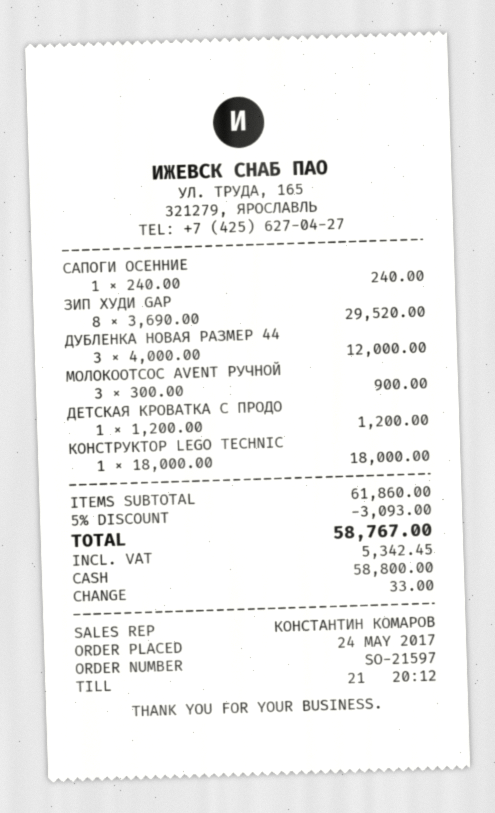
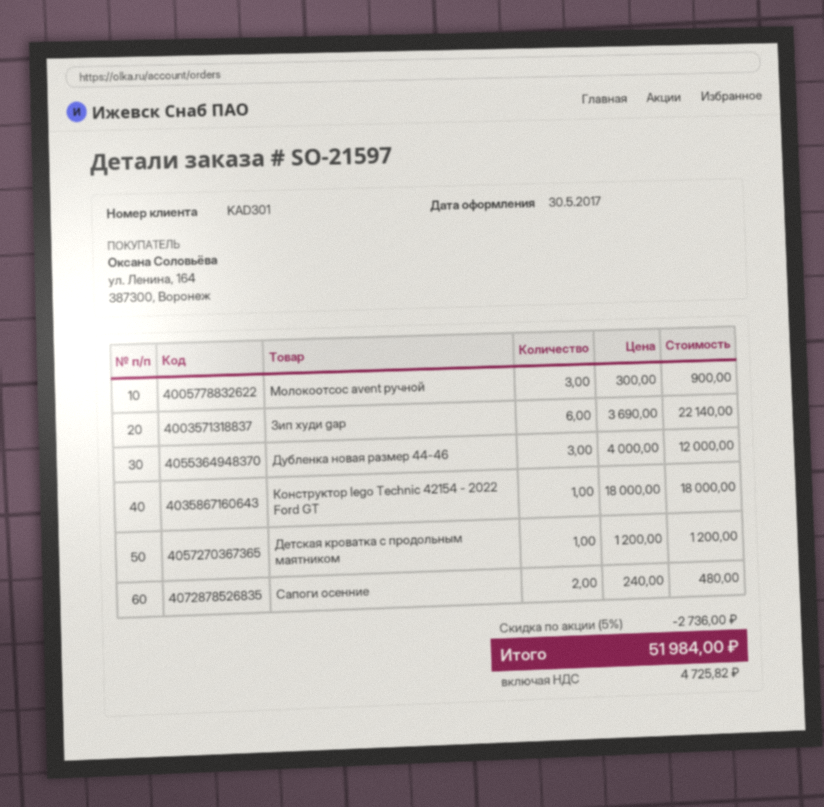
order date: 2017-05-24 -> 2017-05-30
САПОГИ ОСЕННИЕ: 1 x 240.00 = 240.00 -> 2 x 240.00 = 480.00
ЗИП ХУДИ GAP: 8 x 3690.00 = 29520.00 -> 6 x 3690.00 = 22140.00
discount: 5% = 3093.00 -> 5% = 2736.00
tax: 5342.45 -> 4725.82
total: 58767.00 -> 51984.00

